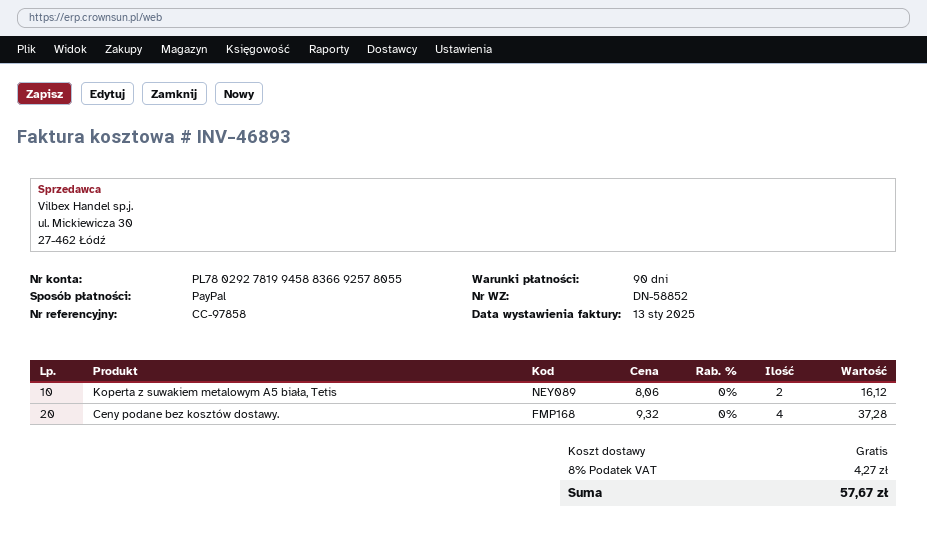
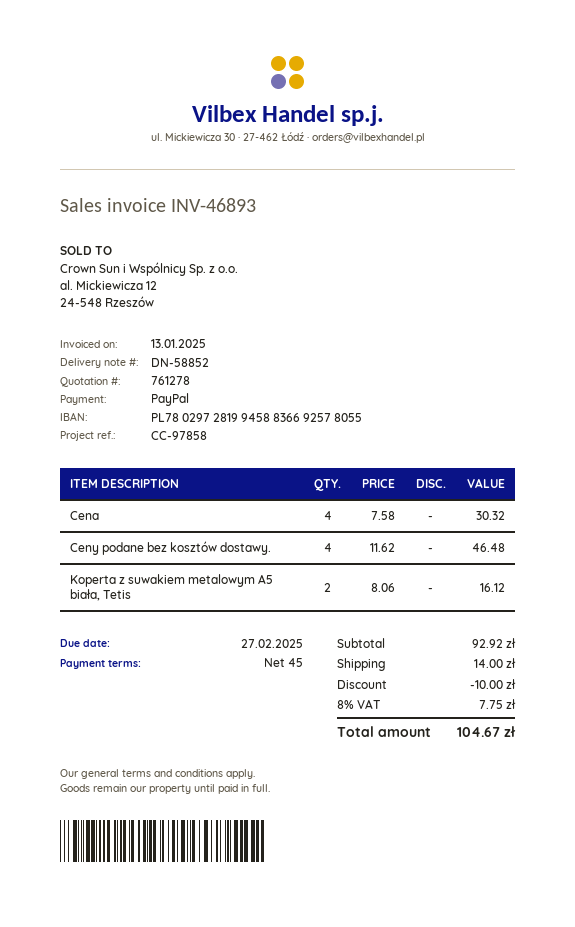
payment terms: 90 days -> 45 days
bank account: PL78029278199458836692578055 -> PL78029728199458836692578055
Ceny podane bez kosztów dostawy.: 4 x 9.32 = 37.28 -> 4 x 11.62 = 46.48
Cena: none -> 4 x 7.58 = 30.32
discount: none -> 10.00
shipping: 0.00 -> 14.00
tax: 8% = 4.27 -> 8% = 7.75
total: 57.67 -> 104.67

